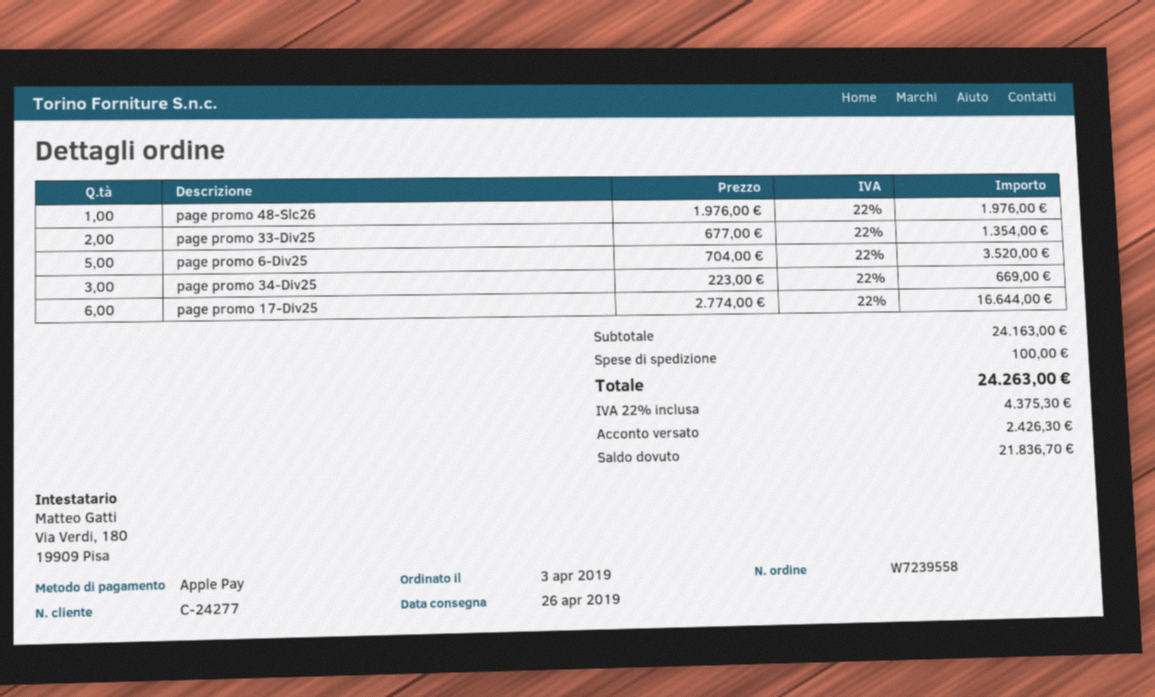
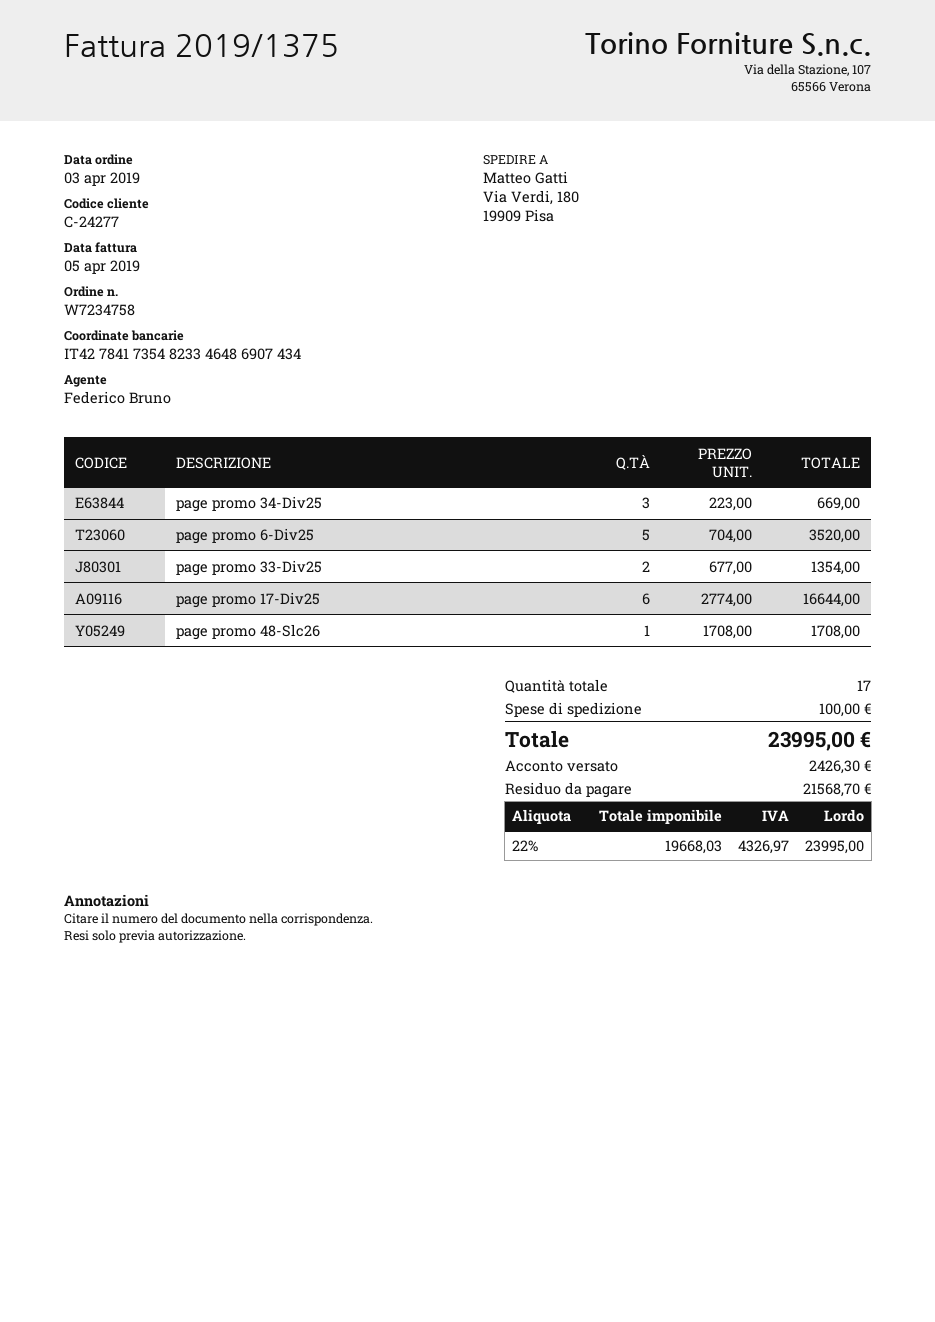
order number: W7239558 -> W7234758
page promo 48-Slc26: 1 x 1976.00 = 1976.00 -> 1 x 1708.00 = 1708.00
tax: 22% = 4375.30 -> 22% = 4326.97
total: 24263.00 -> 23995.00
balance: 21836.70 -> 21568.70

